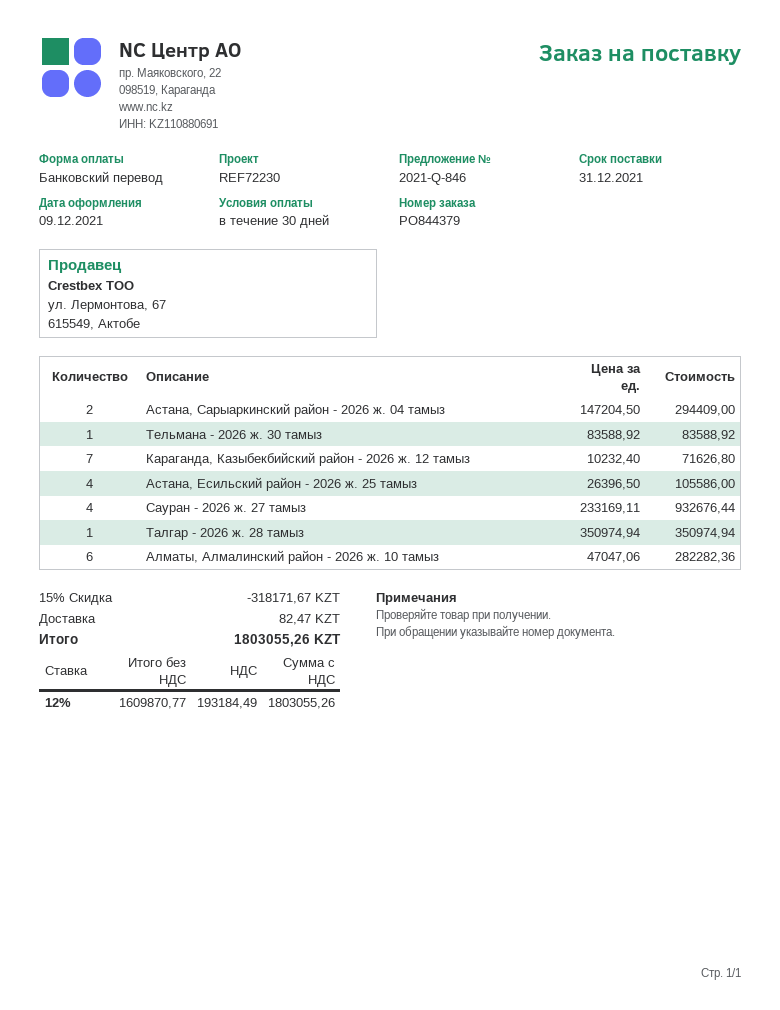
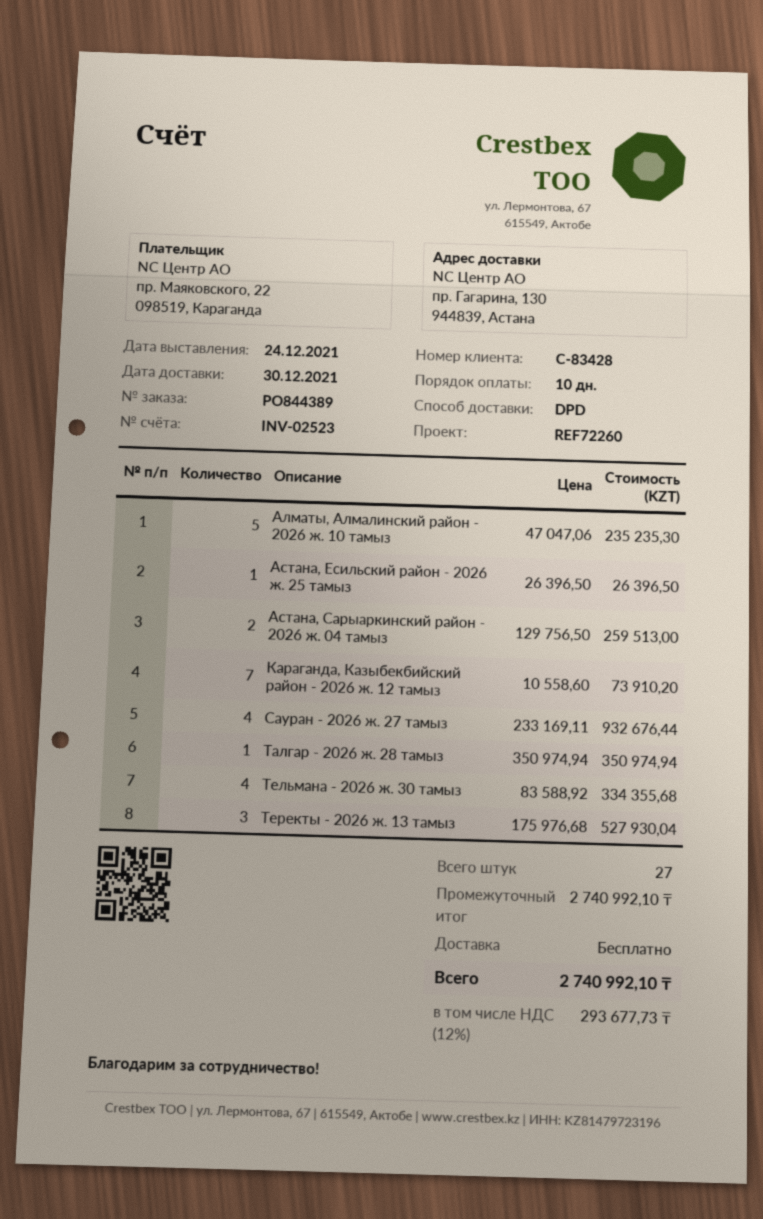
order number: PO844379 -> PO844389
delivery date: 2021-12-31 -> 2021-12-30
payment terms: 30 days -> 10 days
reference: REF72230 -> REF72260
Астана, Сарыаркинский район - 2026 ж. 04 тамыз: 2 x 147204.50 = 294409.00 -> 2 x 129756.50 = 259513.00
Тельмана - 2026 ж. 30 тамыз: 1 x 83588.92 = 83588.92 -> 4 x 83588.92 = 334355.68
Караганда, Казыбекбийский район - 2026 ж. 12 тамыз: 7 x 10232.40 = 71626.80 -> 7 x 10558.60 = 73910.20
Астана, Есильский район - 2026 ж. 25 тамыз: 4 x 26396.50 = 105586.00 -> 1 x 26396.50 = 26396.50
Алматы, Алмалинский район - 2026 ж. 10 тамыз: 6 x 47047.06 = 282282.36 -> 5 x 47047.06 = 235235.30
Теректы - 2026 ж. 13 тамыз: none -> 3 x 175976.68 = 527930.04
discount: 15% = 318171.67 -> none
shipping: 82.47 -> 0.00
tax: 12% = 193184.49 -> 12% = 293677.73
total: 1803055.26 -> 2740992.10

